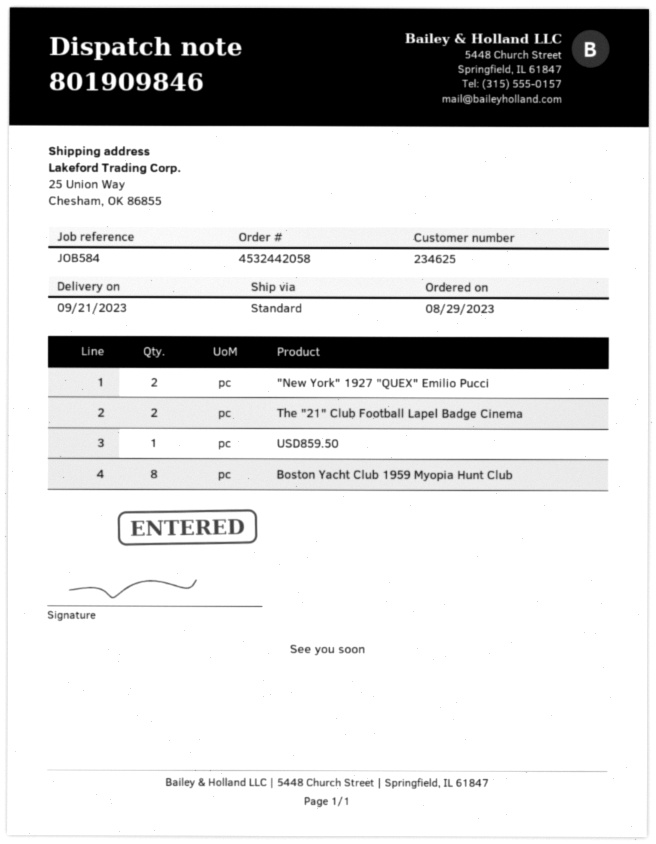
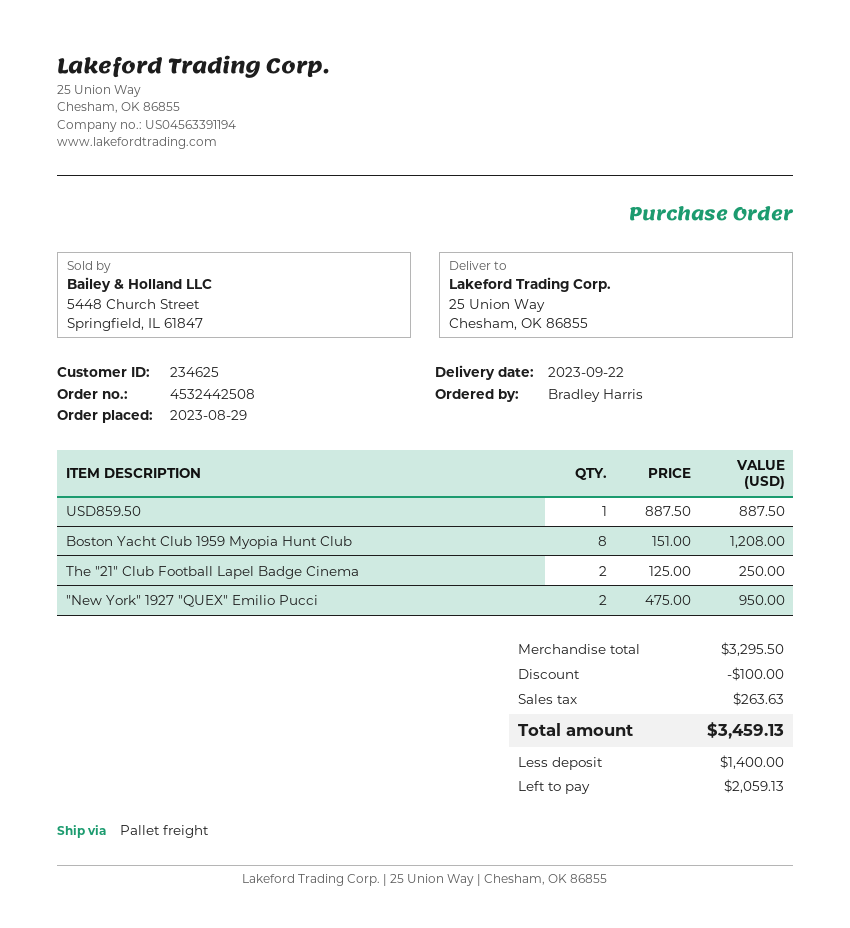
order number: 4532442058 -> 4532442508
delivery date: 2023-09-21 -> 2023-09-22
shipping method: standard -> pallet freight

